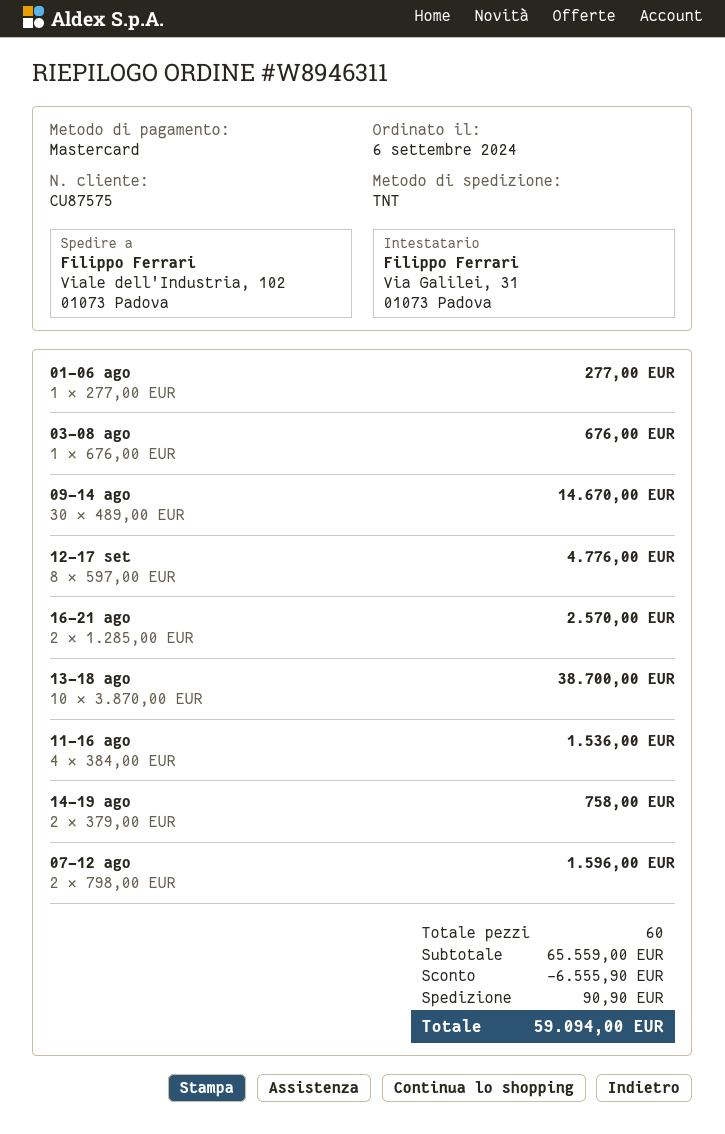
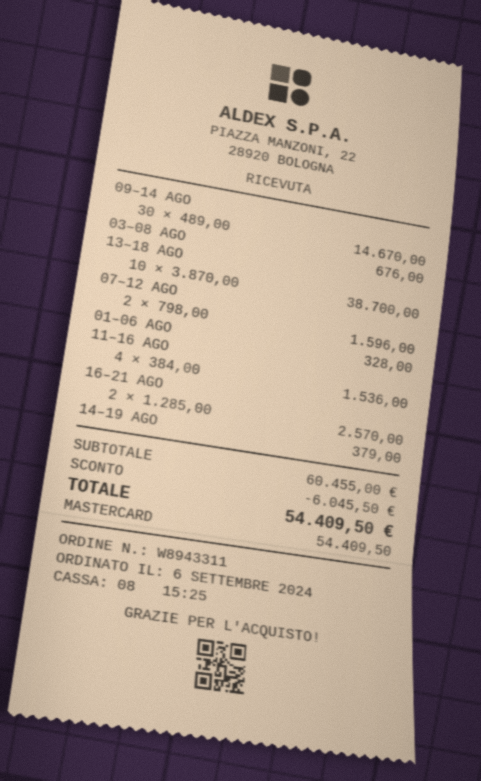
order number: W8946311 -> W8943311
01–06 ago: 1 x 277.00 = 277.00 -> 1 x 328.00 = 328.00
12–17 set: 8 x 597.00 = 4776.00 -> none
14–19 ago: 2 x 379.00 = 758.00 -> 1 x 379.00 = 379.00
subtotal: 65559.00 -> 60455.00
discount: 6555.90 -> 6045.50
shipping: 90.90 -> none
total: 59094.00 -> 54409.50

